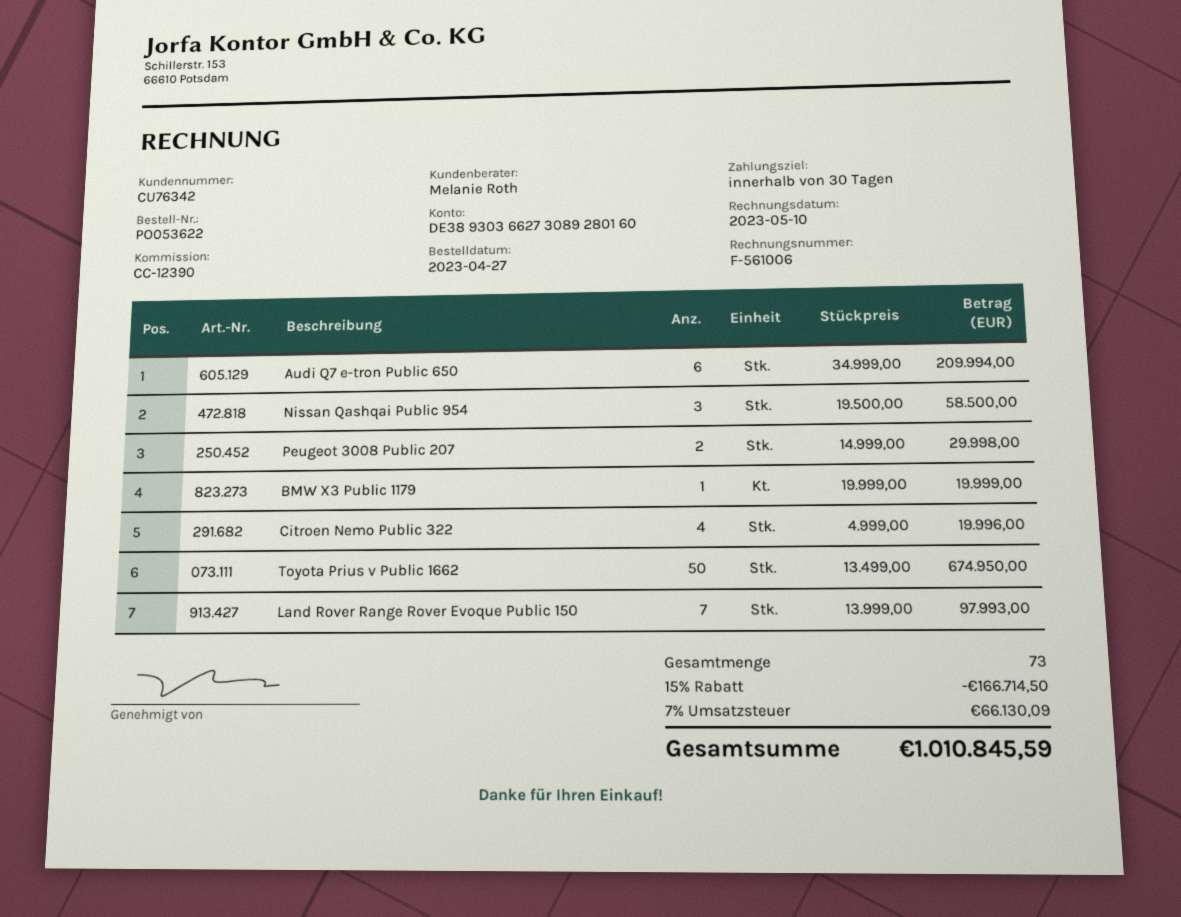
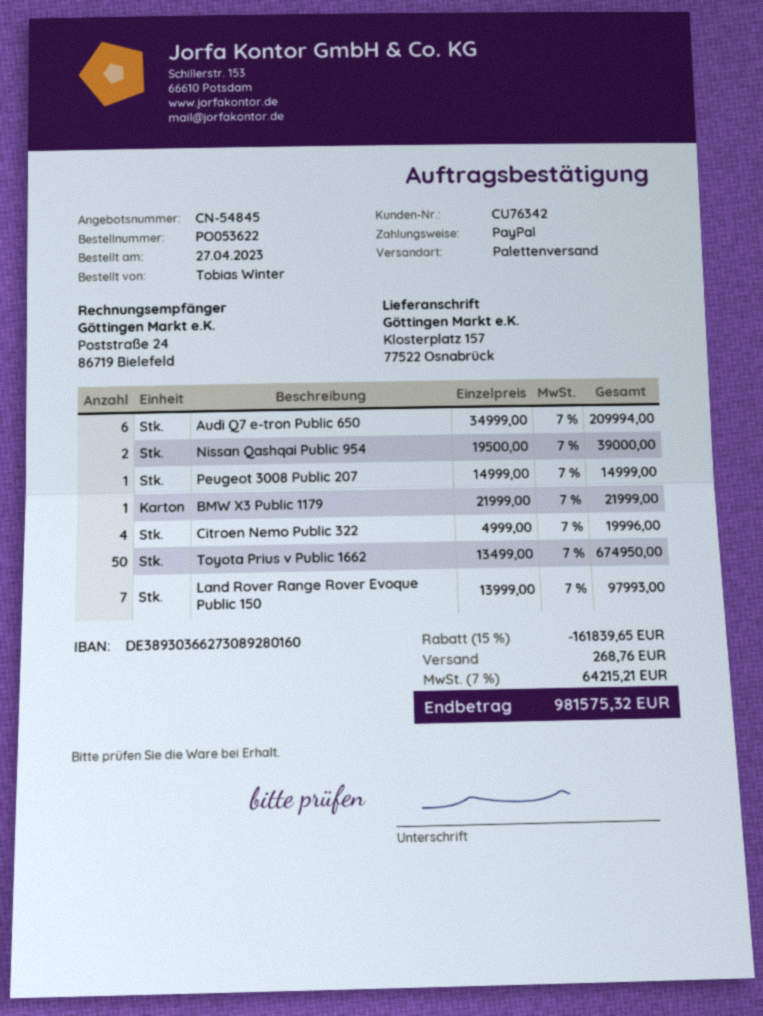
Nissan Qashqai Public 954: 3 x 19500.00 = 58500.00 -> 2 x 19500.00 = 39000.00
Peugeot 3008 Public 207: 2 x 14999.00 = 29998.00 -> 1 x 14999.00 = 14999.00
BMW X3 Public 1179: 1 x 19999.00 = 19999.00 -> 1 x 21999.00 = 21999.00
discount: 15% = 166714.50 -> 15% = 161839.65
shipping: none -> 268.76
tax: 7% = 66130.09 -> 7% = 64215.21
total: 1010845.59 -> 981575.32

